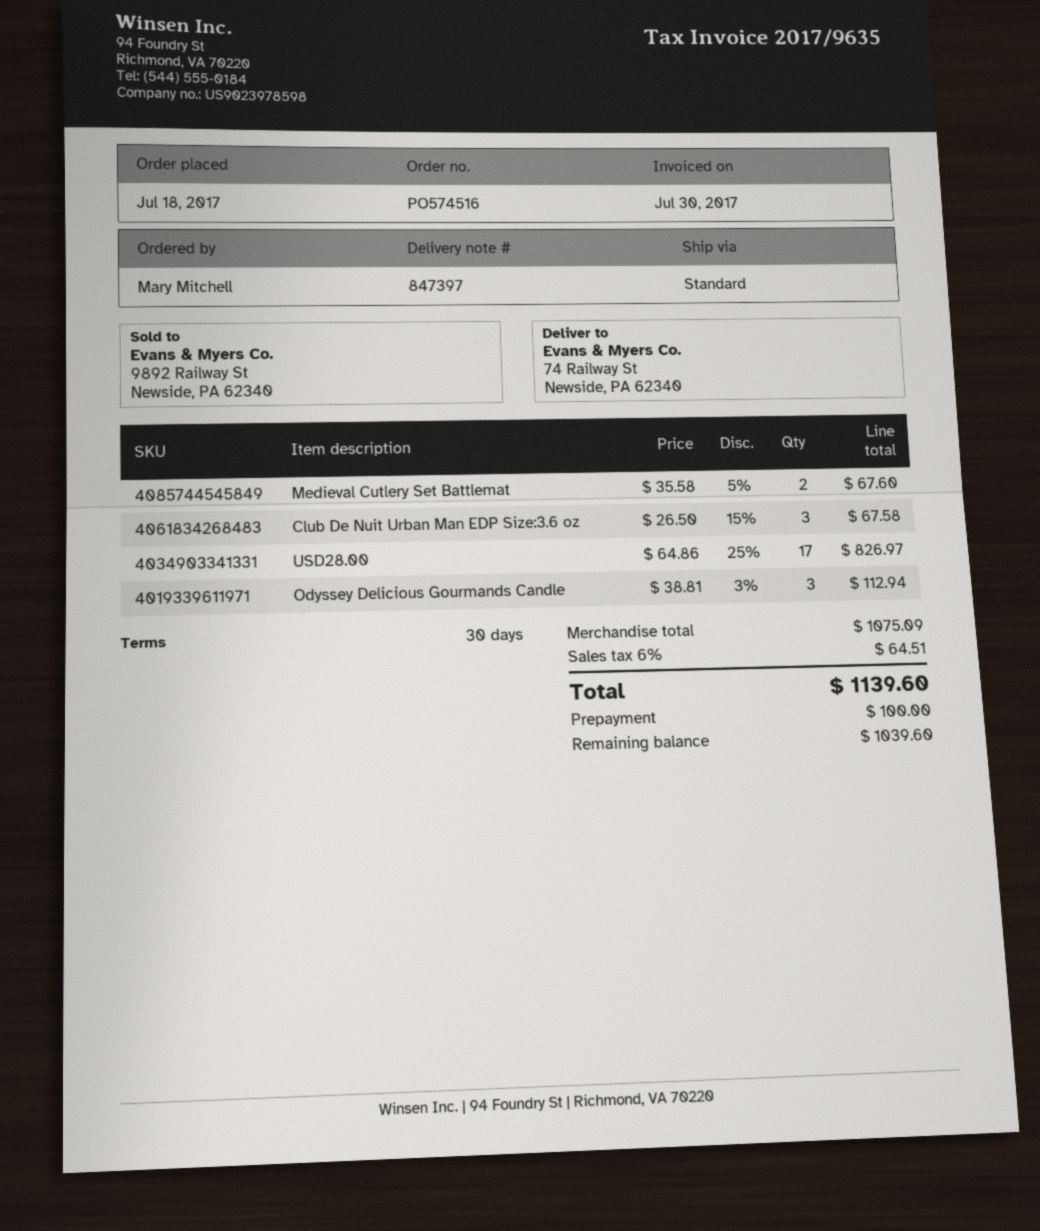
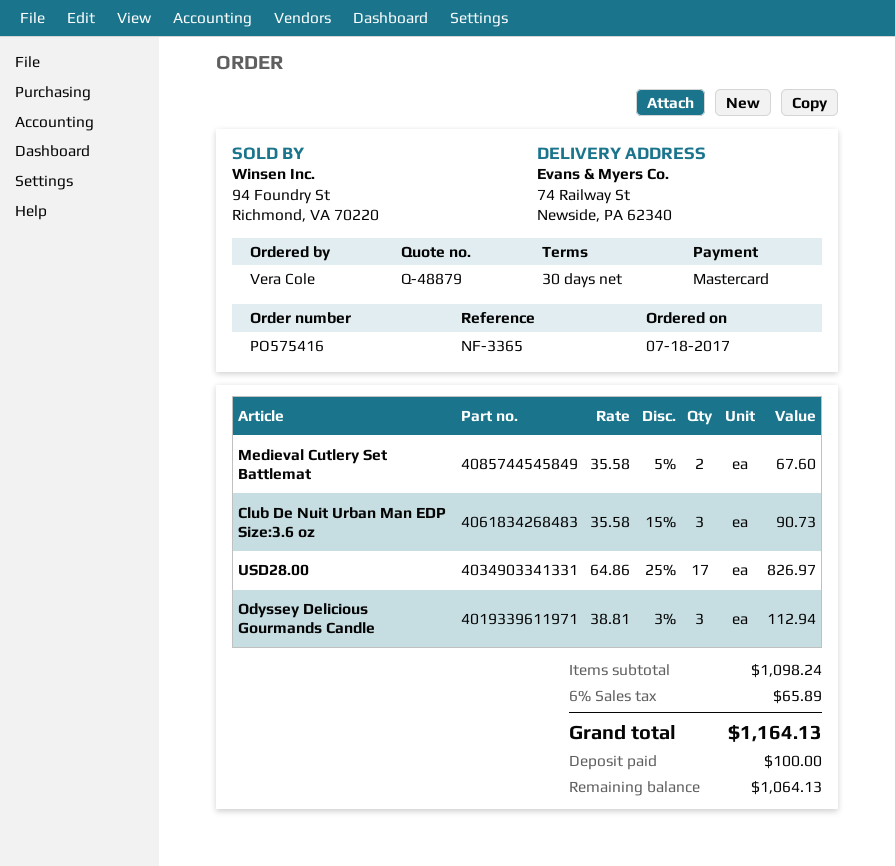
order number: PO574516 -> PO575416
ordered by: Mary Mitchell -> Vera Cole
Club De Nuit Urban Man EDP Size:3.6 oz: 3 x 26.50 - 15% = 67.58 -> 3 x 35.58 - 15% = 90.73
subtotal: 1075.09 -> 1098.24
tax: 6% = 64.51 -> 6% = 65.89
total: 1139.60 -> 1164.13
balance: 1039.60 -> 1064.13

